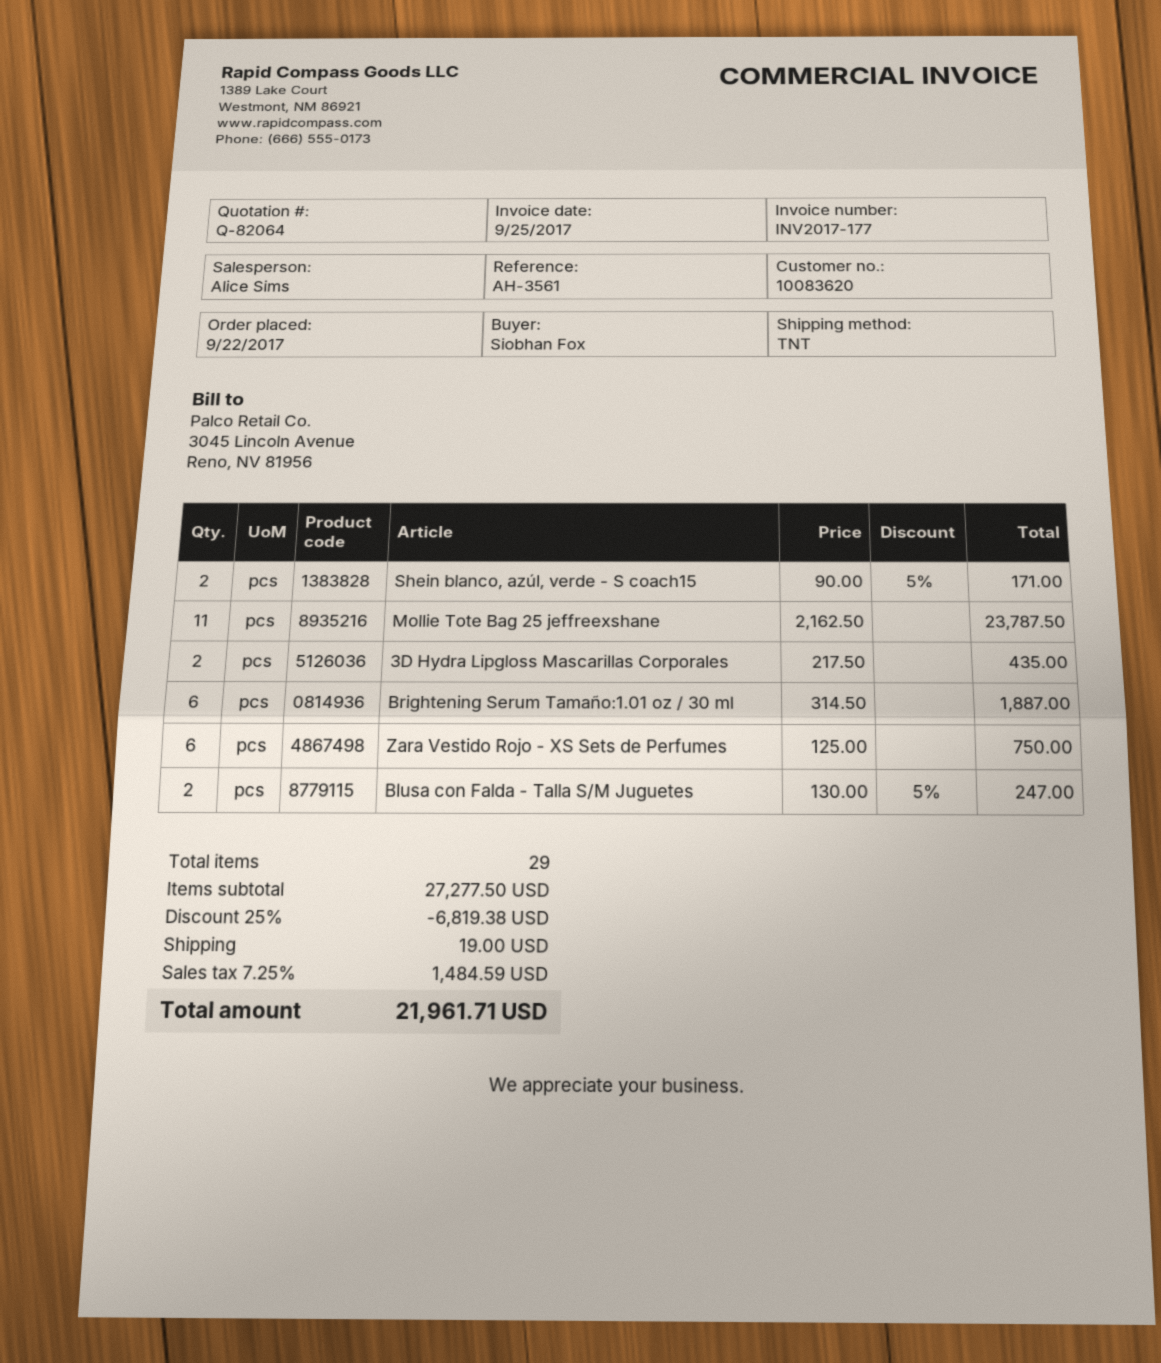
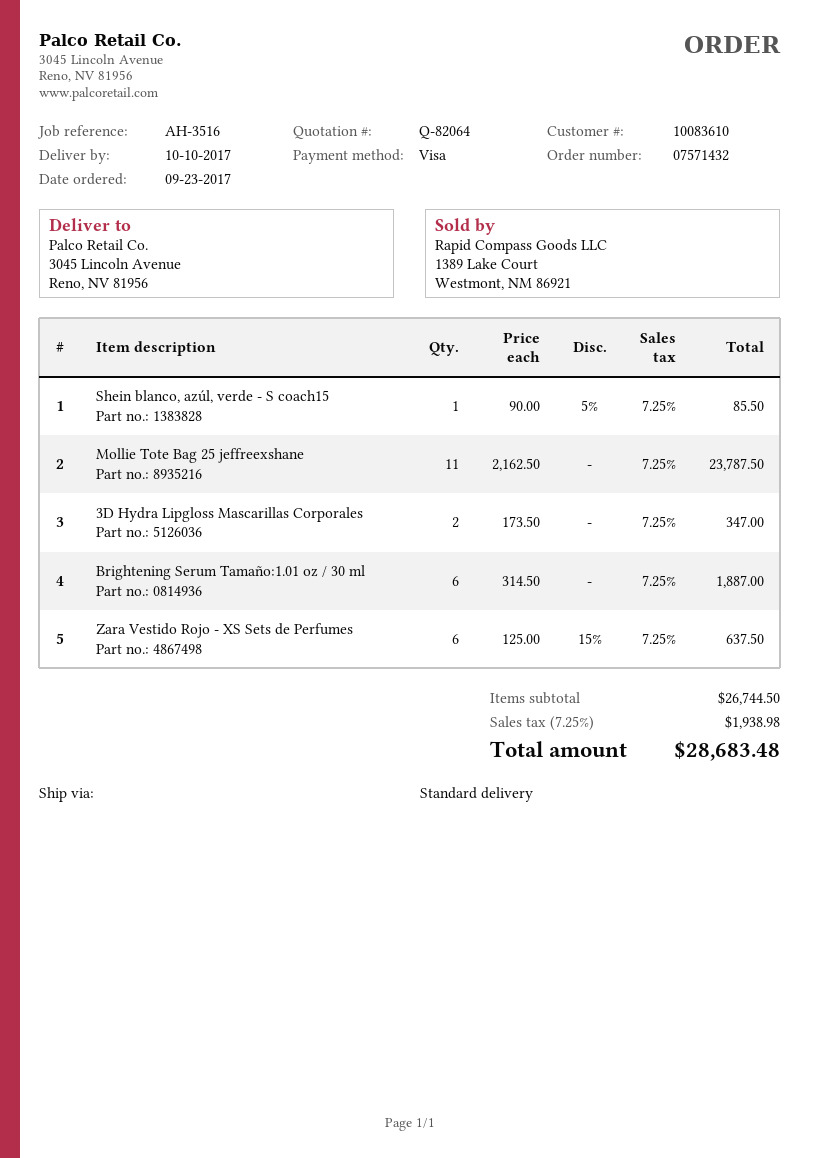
order date: 2017-09-22 -> 2017-09-23
customer number: 10083620 -> 10083610
reference: AH-3561 -> AH-3516
shipping method: TNT -> standard
Shein blanco, azúl, verde - S coach15: 2 x 90.00 - 5% = 171.00 -> 1 x 90.00 - 5% = 85.50
3D Hydra Lipgloss Mascarillas Corporales: 2 x 217.50 = 435.00 -> 2 x 173.50 = 347.00
Zara Vestido Rojo - XS Sets de Perfumes: 6 x 125.00 = 750.00 -> 6 x 125.00 - 15% = 637.50
Blusa con Falda - Talla S/M Juguetes: 2 x 130.00 - 5% = 247.00 -> none
subtotal: 27277.50 -> 26744.50
discount: 25% = 6819.38 -> none
shipping: 19.00 -> none
tax: 7.25% = 1484.59 -> 7.25% = 1938.98
total: 21961.71 -> 28683.48

